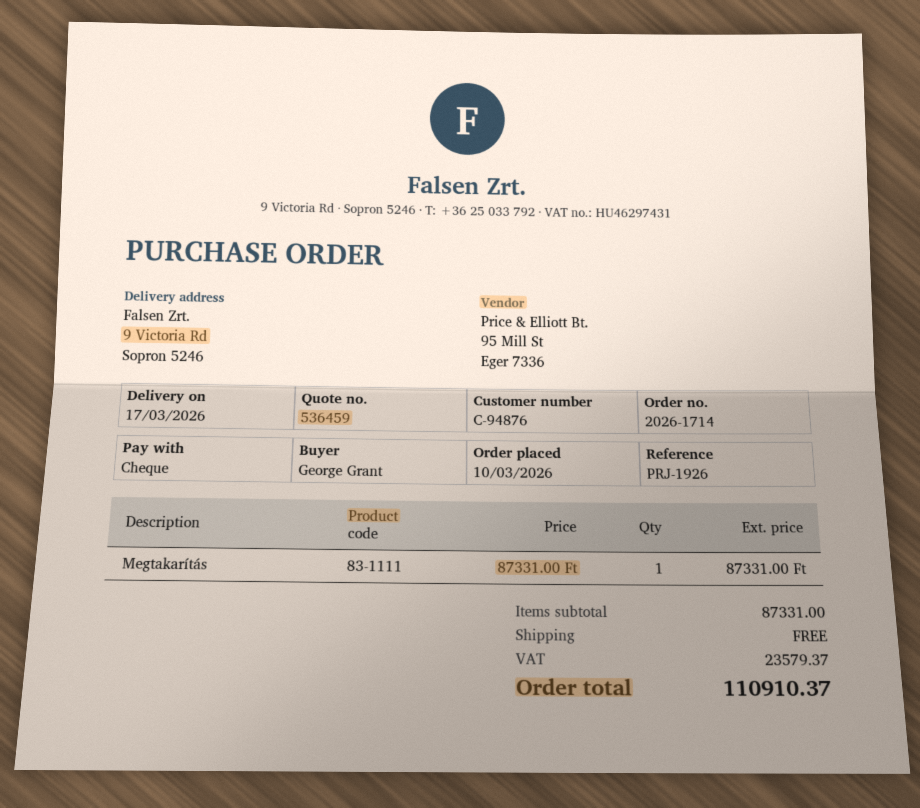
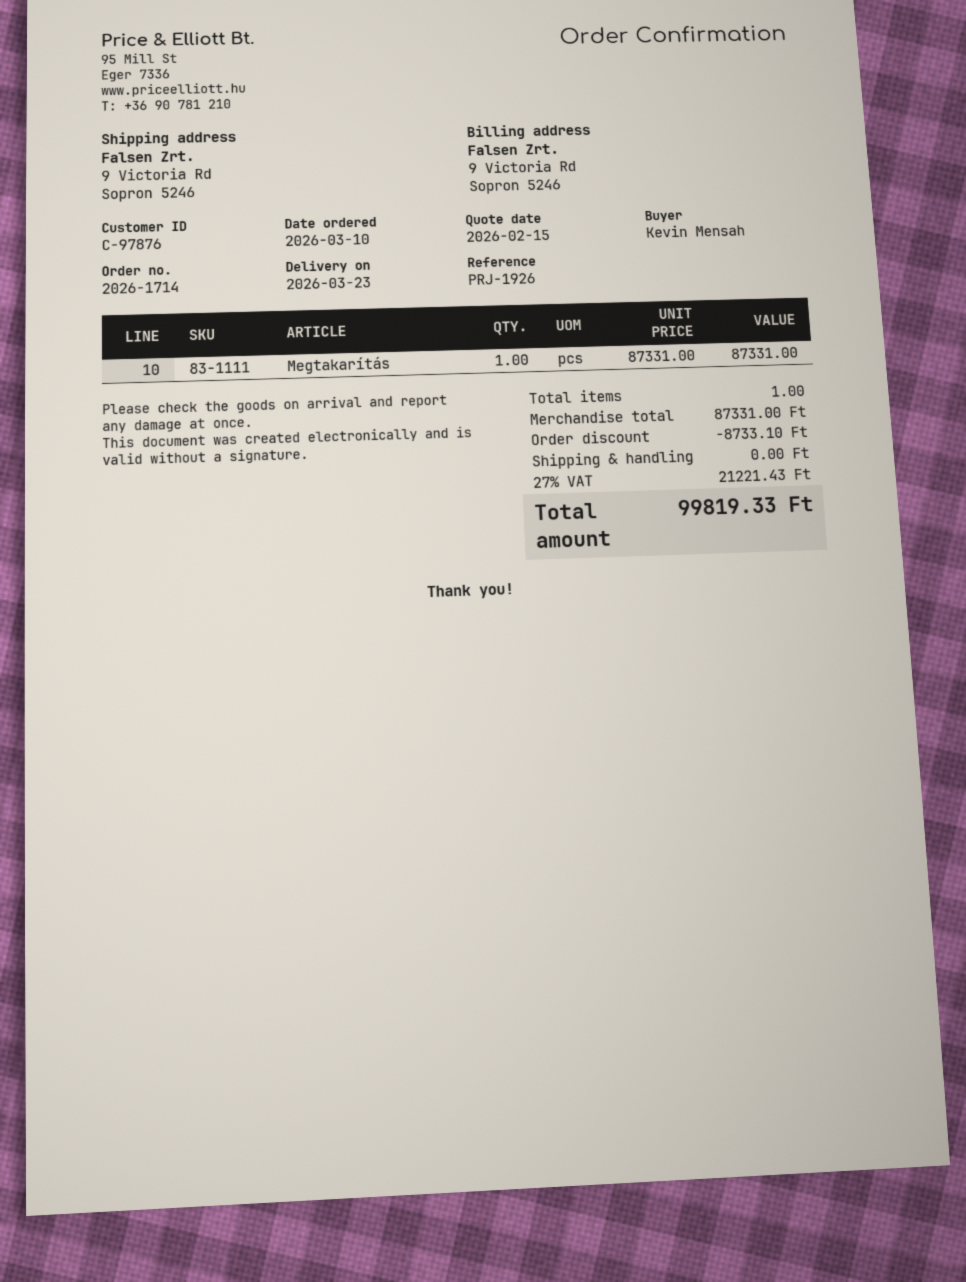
delivery date: 2026-03-17 -> 2026-03-23
customer number: C-94876 -> C-97876
ordered by: George Grant -> Kevin Mensah
discount: none -> 8733.10
tax: 23579.37 -> 21221.43
total: 110910.37 -> 99819.33

